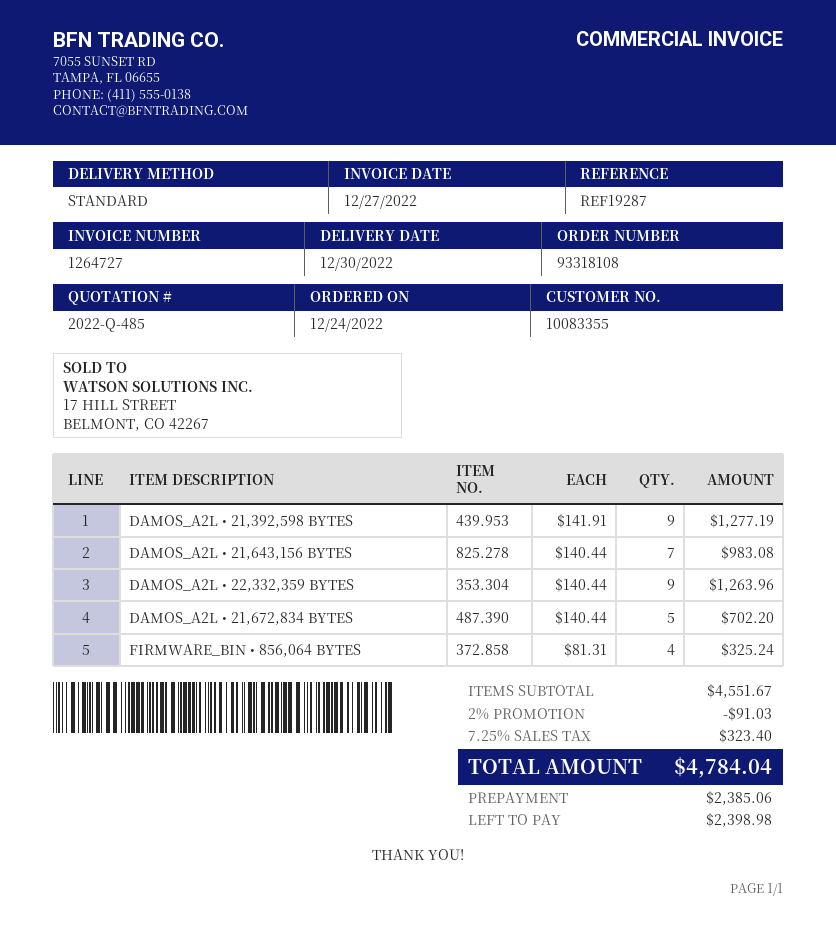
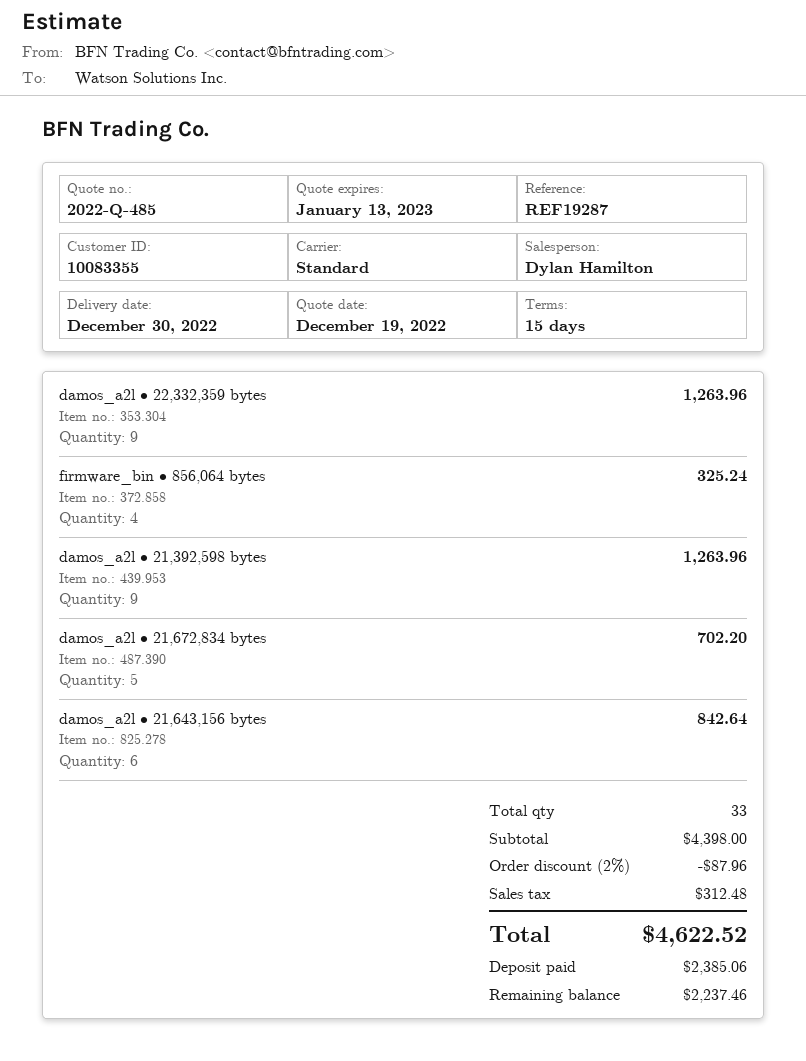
DAMOS_A2L • 21,392,598 BYTES: 9 for 1277.19 -> 9 for 1263.96
DAMOS_A2L • 21,643,156 BYTES: 7 for 983.08 -> 6 for 842.64
subtotal: 4551.67 -> 4398.00
discount: 2% = 91.03 -> 2% = 87.96
tax: 323.40 -> 312.48
total: 4784.04 -> 4622.52
balance: 2398.98 -> 2237.46

